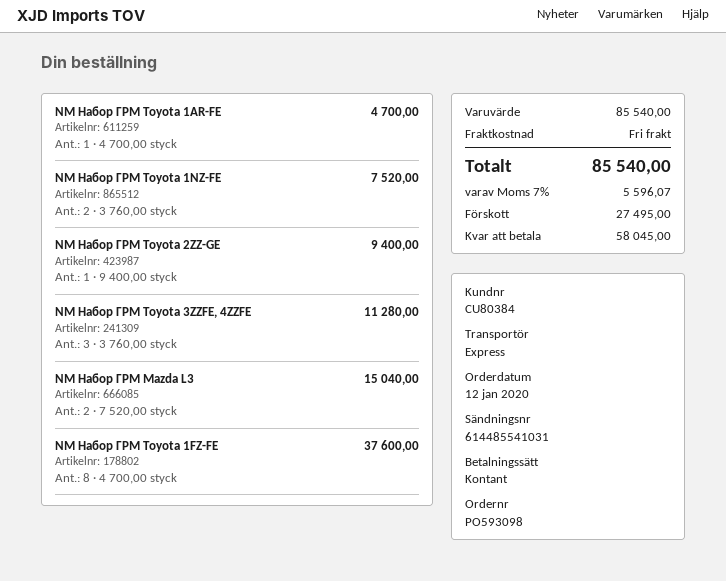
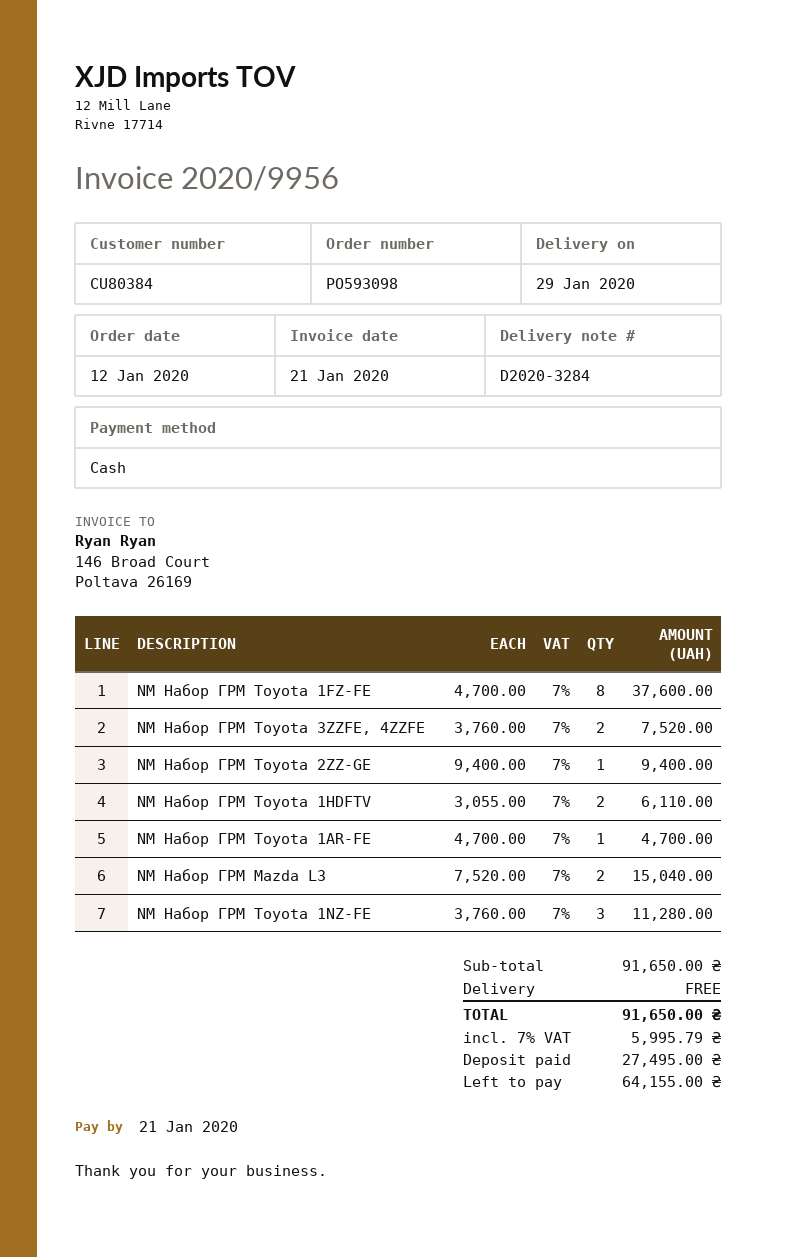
NM Набор ГРМ Toyota 1NZ-FE: 2 x 3760.00 = 7520.00 -> 3 x 3760.00 = 11280.00
NM Набор ГРМ Toyota 3ZZFE, 4ZZFE: 3 x 3760.00 = 11280.00 -> 2 x 3760.00 = 7520.00
NM Набор ГРМ Toyota 1HDFTV: none -> 2 x 3055.00 = 6110.00
subtotal: 85540.00 -> 91650.00
tax: 7% = 5596.07 -> 7% = 5995.79
total: 85540.00 -> 91650.00
balance: 58045.00 -> 64155.00

